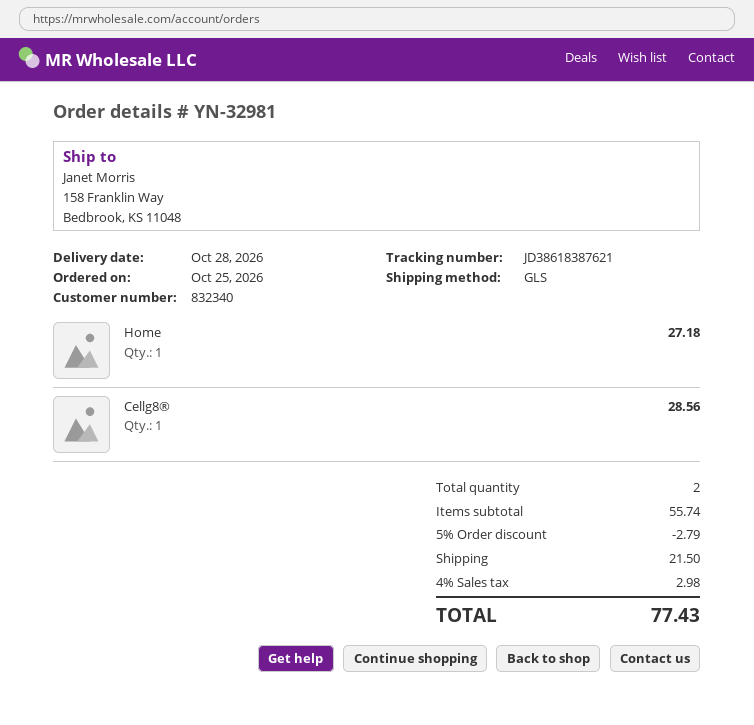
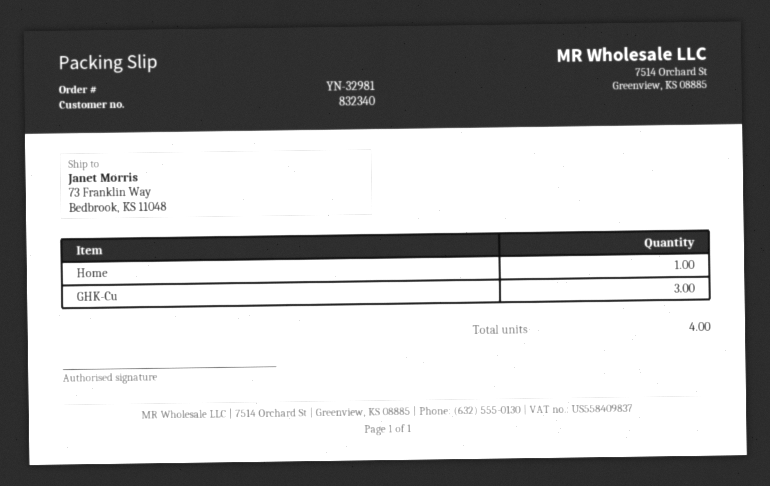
ship to: 158 Franklin Way, Bedbrook, KS 11048 -> 73 Franklin Way, Bedbrook, KS 11048
Cellg8®: 1 -> none
GHK-Cu: none -> 3
total quantity: 2 -> 4

